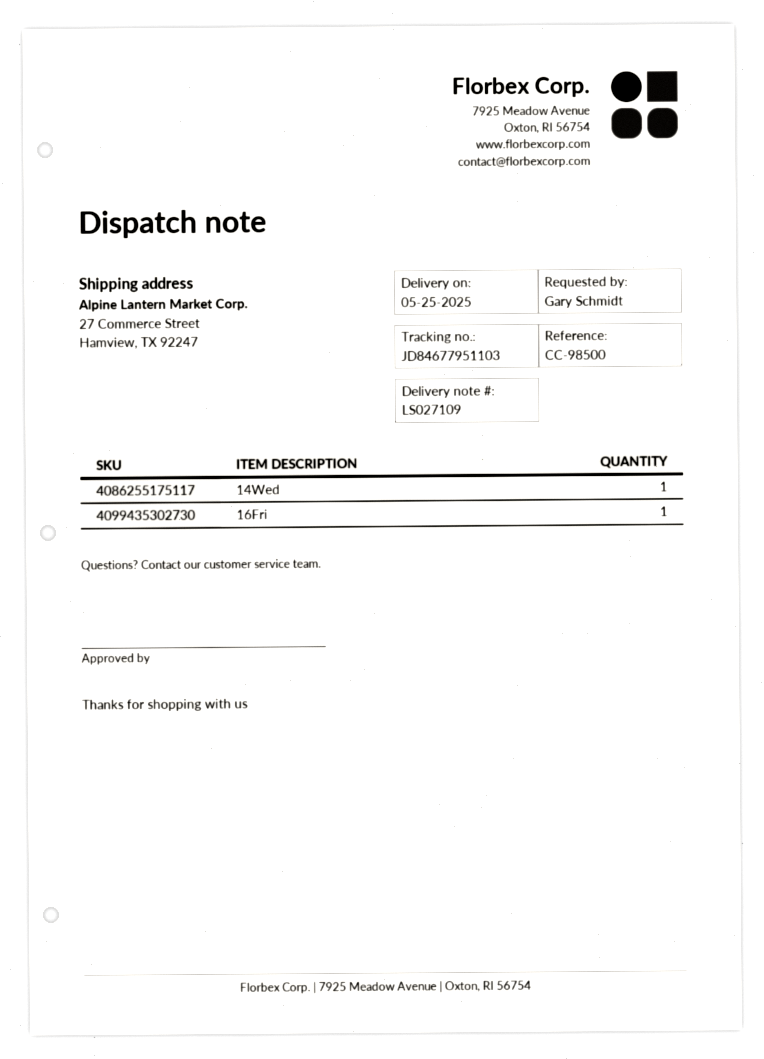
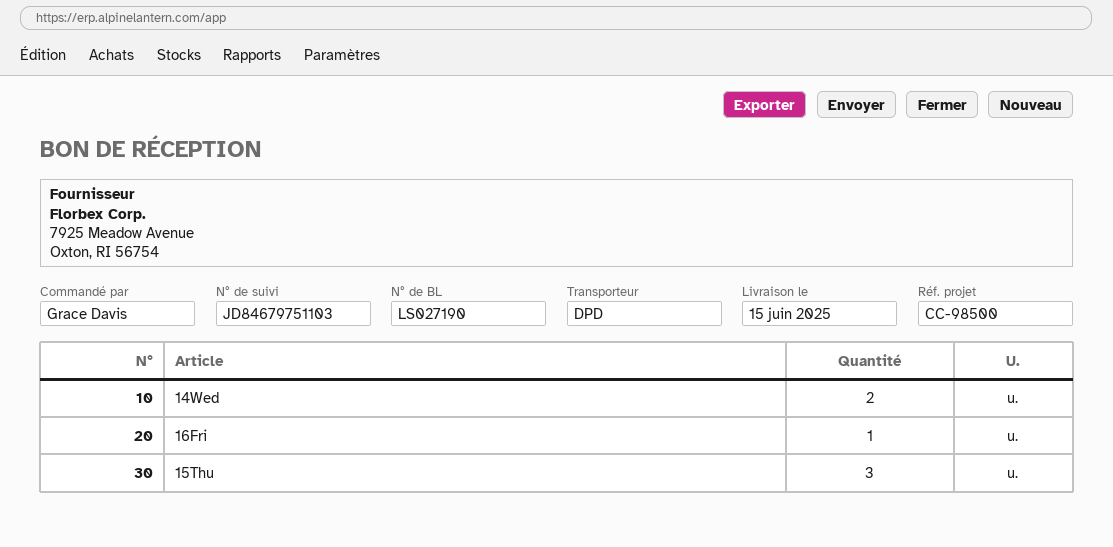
delivery note number: LS027109 -> LS027190
delivery date: 2025-05-25 -> 2025-06-15
ordered by: Gary Schmidt -> Grace Davis
tracking number: JD84677951103 -> JD84679751103
14Wed: 1 -> 2
15Thu: none -> 3

